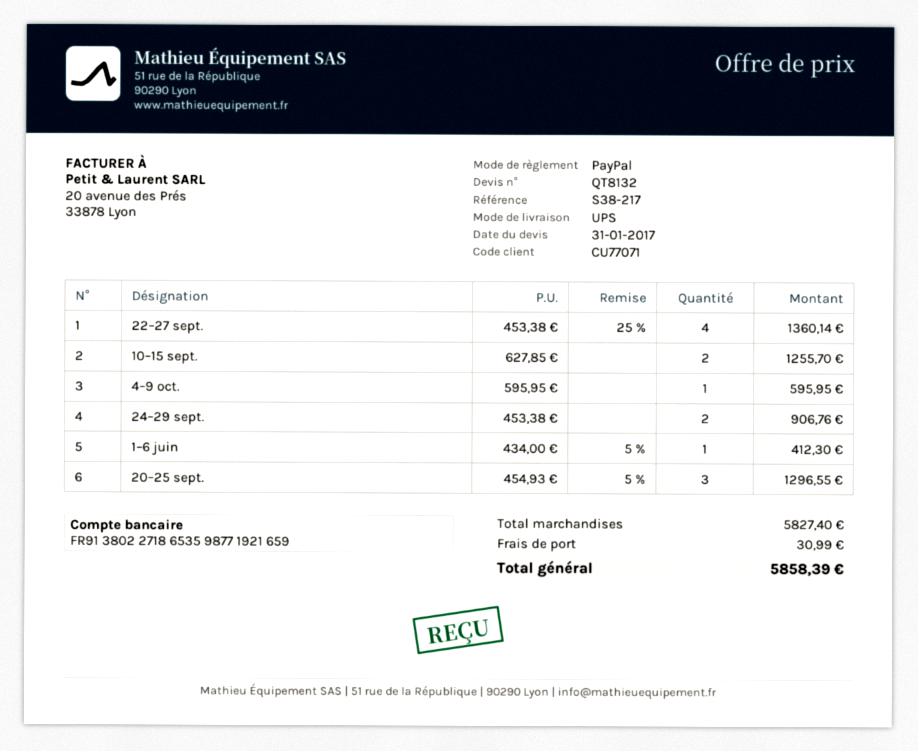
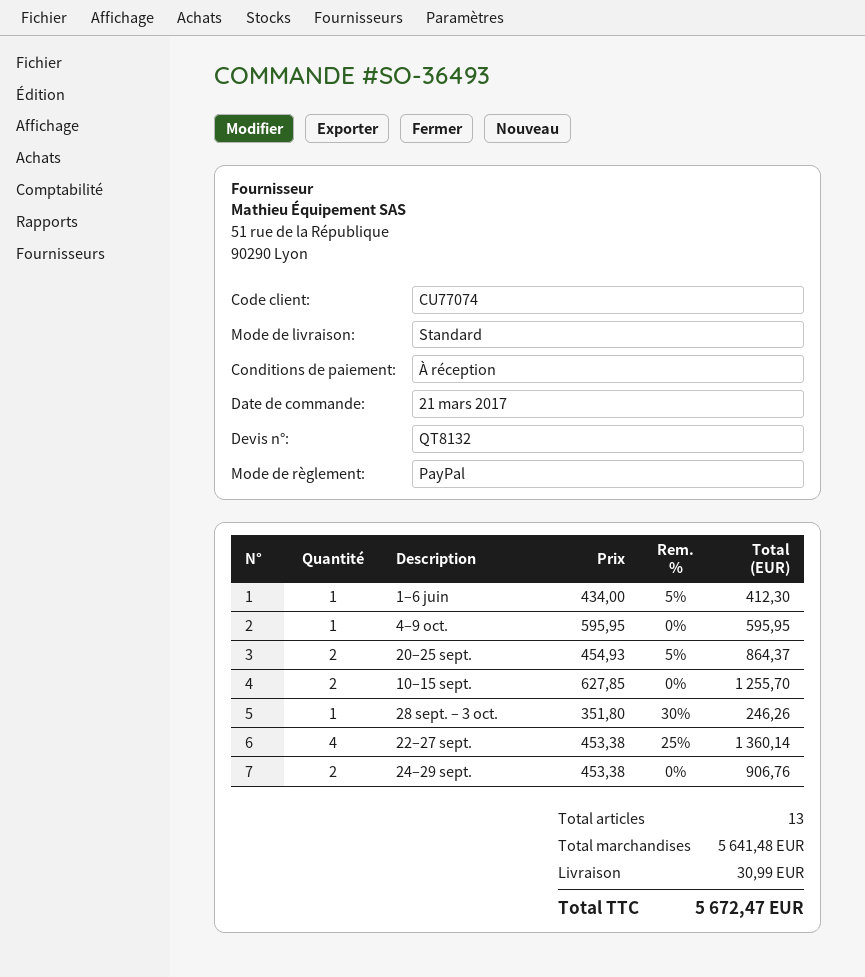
customer number: CU77071 -> CU77074
shipping method: UPS -> standard
20–25 sept.: 3 x 454.93 - 5% = 1296.55 -> 2 x 454.93 - 5% = 864.37
28 sept. – 3 oct.: none -> 1 x 351.80 - 30% = 246.26
subtotal: 5827.40 -> 5641.48
total: 5858.39 -> 5672.47

